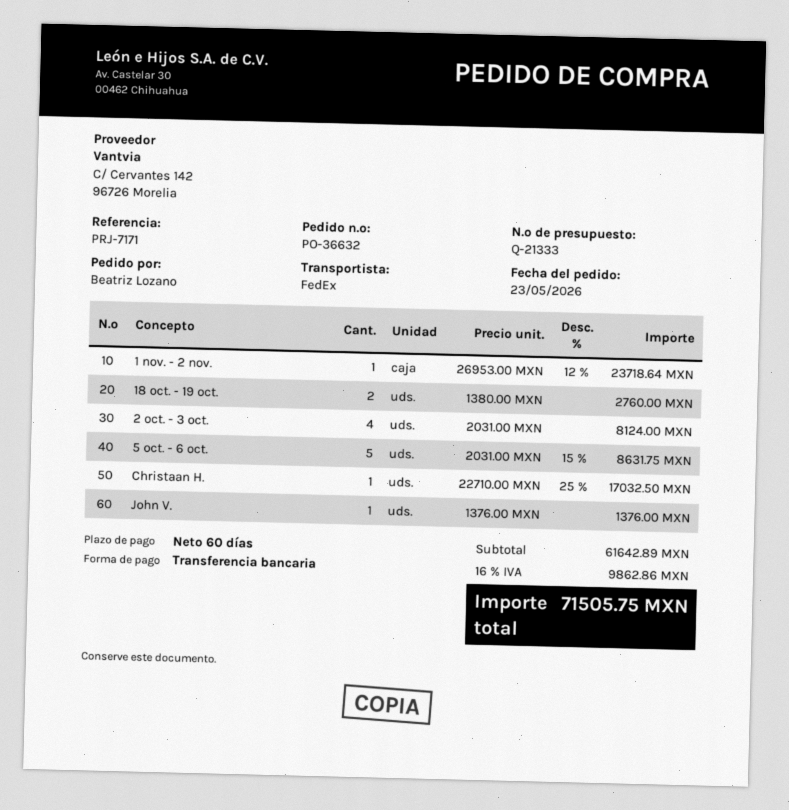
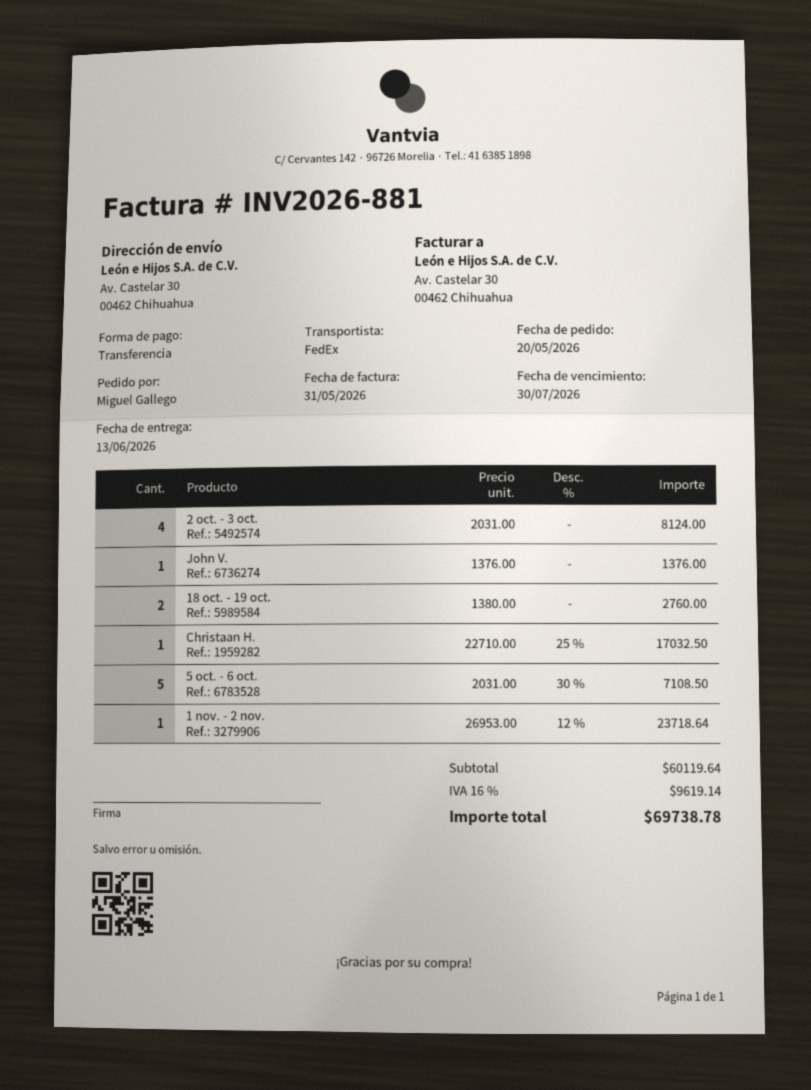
order date: 2026-05-23 -> 2026-05-20
ordered by: Beatriz Lozano -> Miguel Gallego
5 oct. - 6 oct.: 5 x 2031.00 - 15% = 8631.75 -> 5 x 2031.00 - 30% = 7108.50
subtotal: 61642.89 -> 60119.64
tax: 16% = 9862.86 -> 16% = 9619.14
total: 71505.75 -> 69738.78

